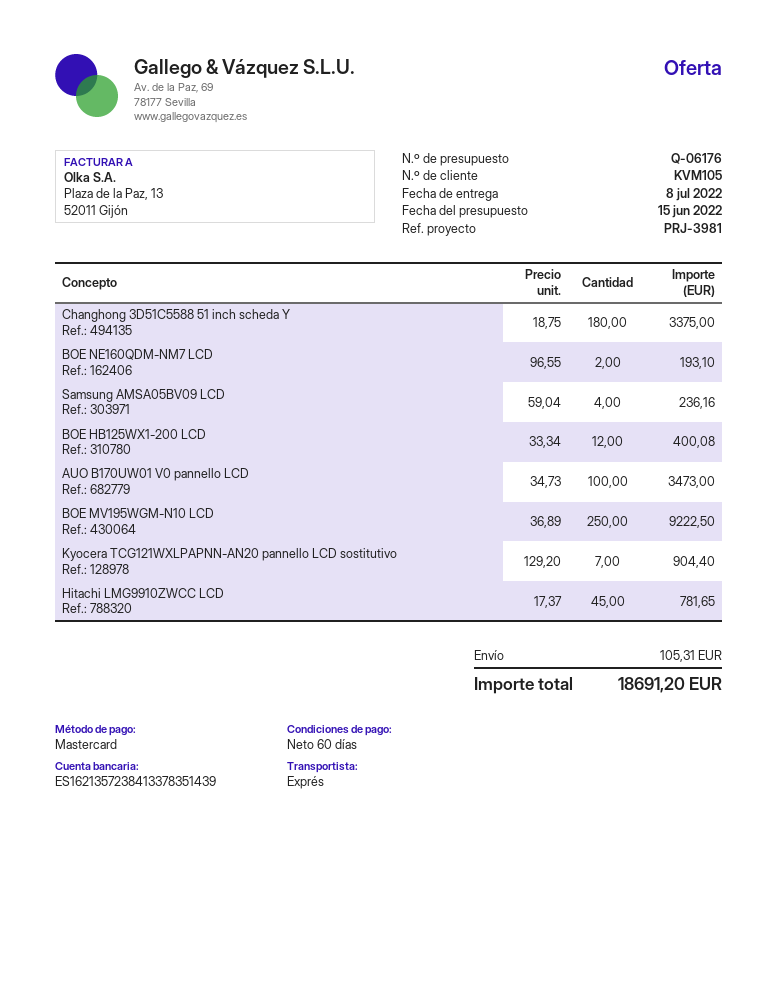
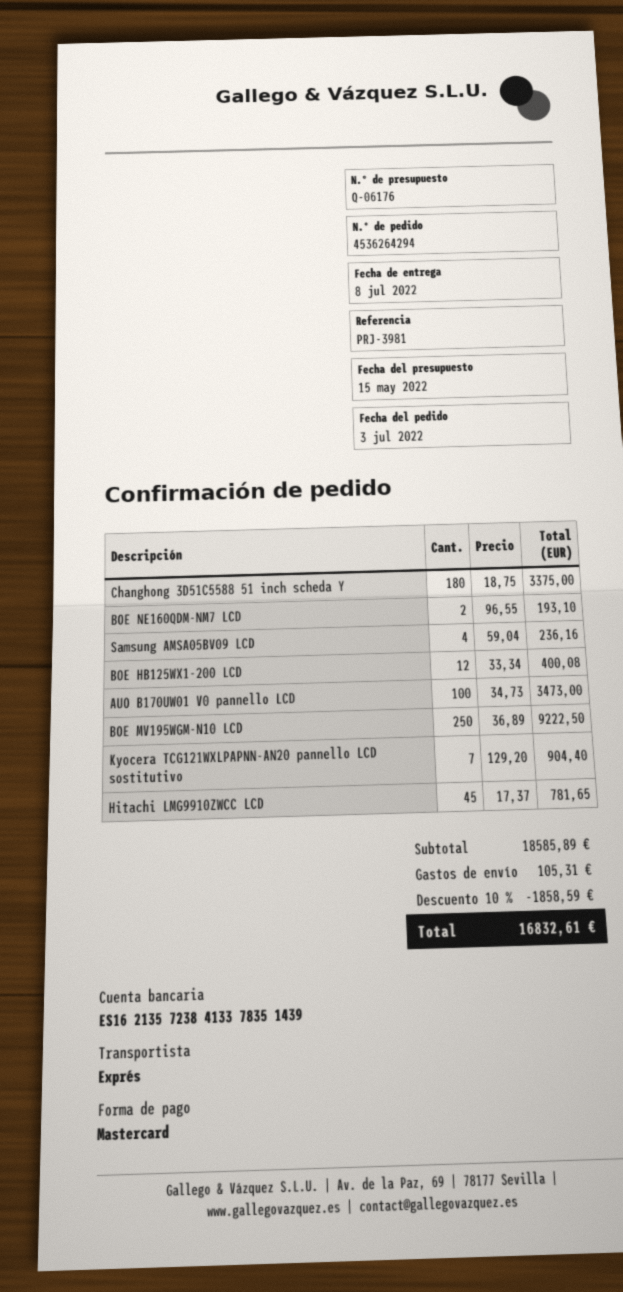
quote date: 2022-06-15 -> 2022-05-15
discount: none -> 10% = 1858.59
total: 18691.20 -> 16832.61

